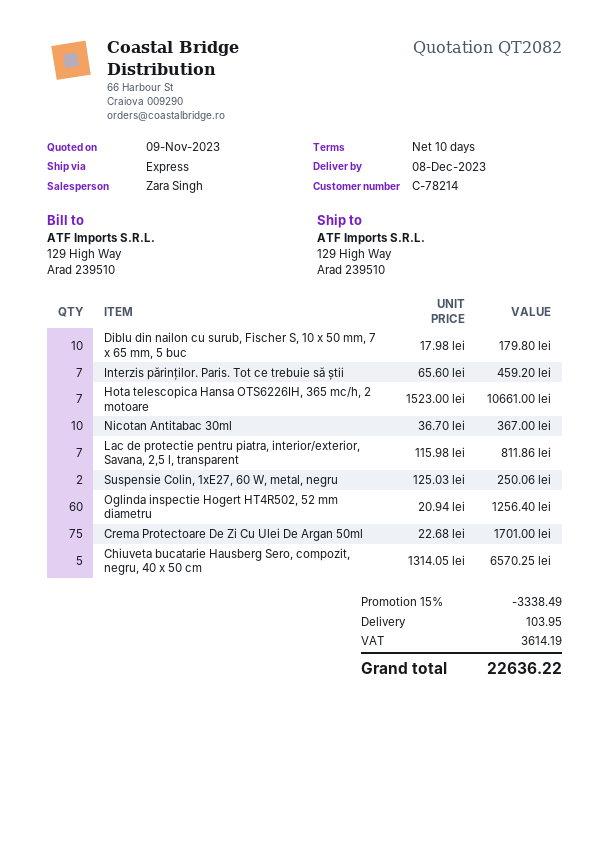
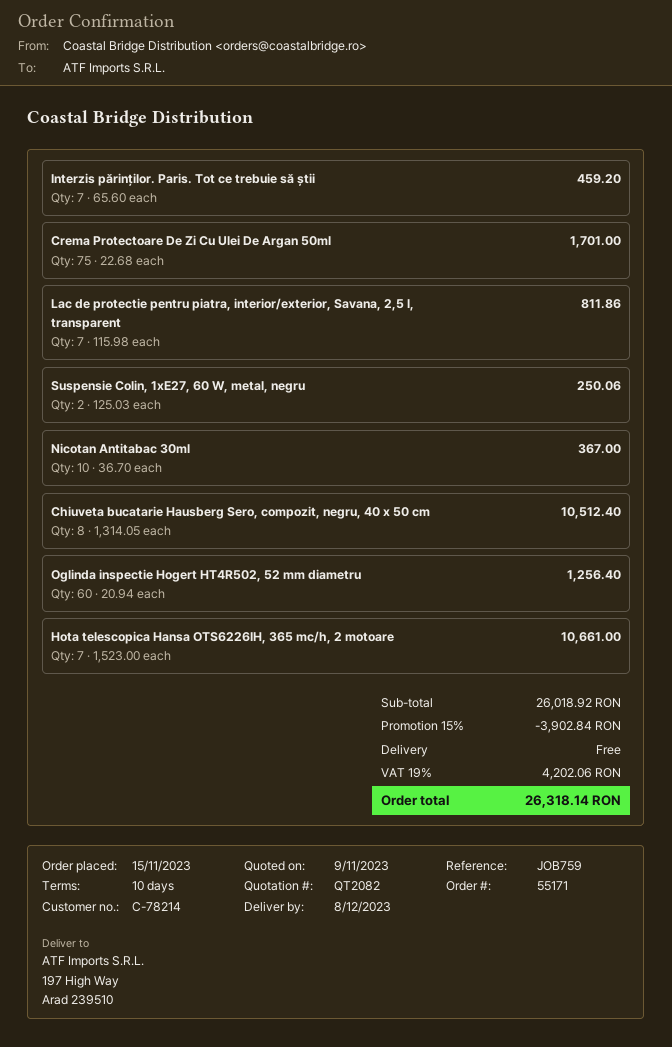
ship to: 129 High Way, Arad 239510 -> 197 High Way, Arad 239510
Diblu din nailon cu surub, Fischer S, 10 x 50 mm, 7 x 65 mm, 5 buc: 10 x 17.98 = 179.80 -> none
Chiuveta bucatarie Hausberg Sero, compozit, negru, 40 x 50 cm: 5 x 1314.05 = 6570.25 -> 8 x 1314.05 = 10512.40
discount: 15% = 3338.49 -> 15% = 3902.84
shipping: 103.95 -> 0.00
tax: 3614.19 -> 4202.06
total: 22636.22 -> 26318.14

